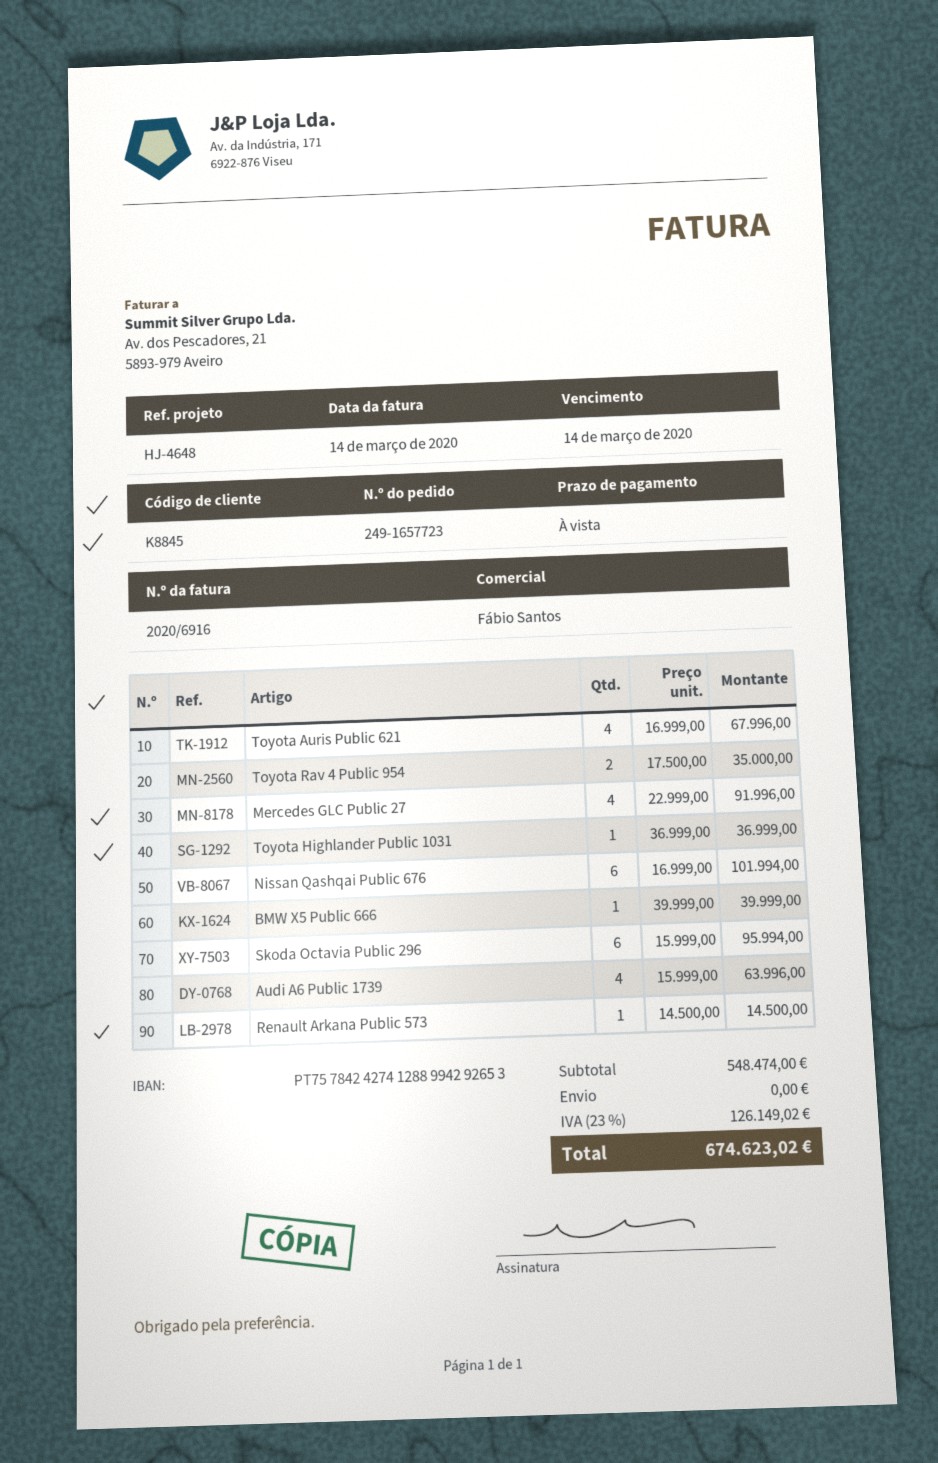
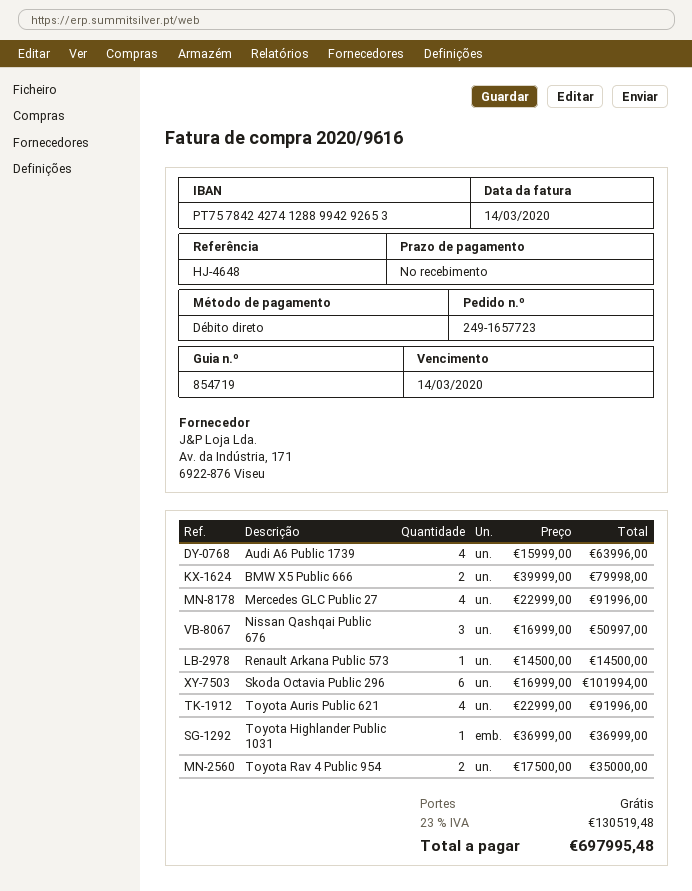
invoice number: 2020/6916 -> 2020/9616
Toyota Auris Public 621: 4 x 16999.00 = 67996.00 -> 4 x 22999.00 = 91996.00
Nissan Qashqai Public 676: 6 x 16999.00 = 101994.00 -> 3 x 16999.00 = 50997.00
BMW X5 Public 666: 1 x 39999.00 = 39999.00 -> 2 x 39999.00 = 79998.00
Skoda Octavia Public 296: 6 x 15999.00 = 95994.00 -> 6 x 16999.00 = 101994.00
tax: 23% = 126149.02 -> 23% = 130519.48
total: 674623.02 -> 697995.48

